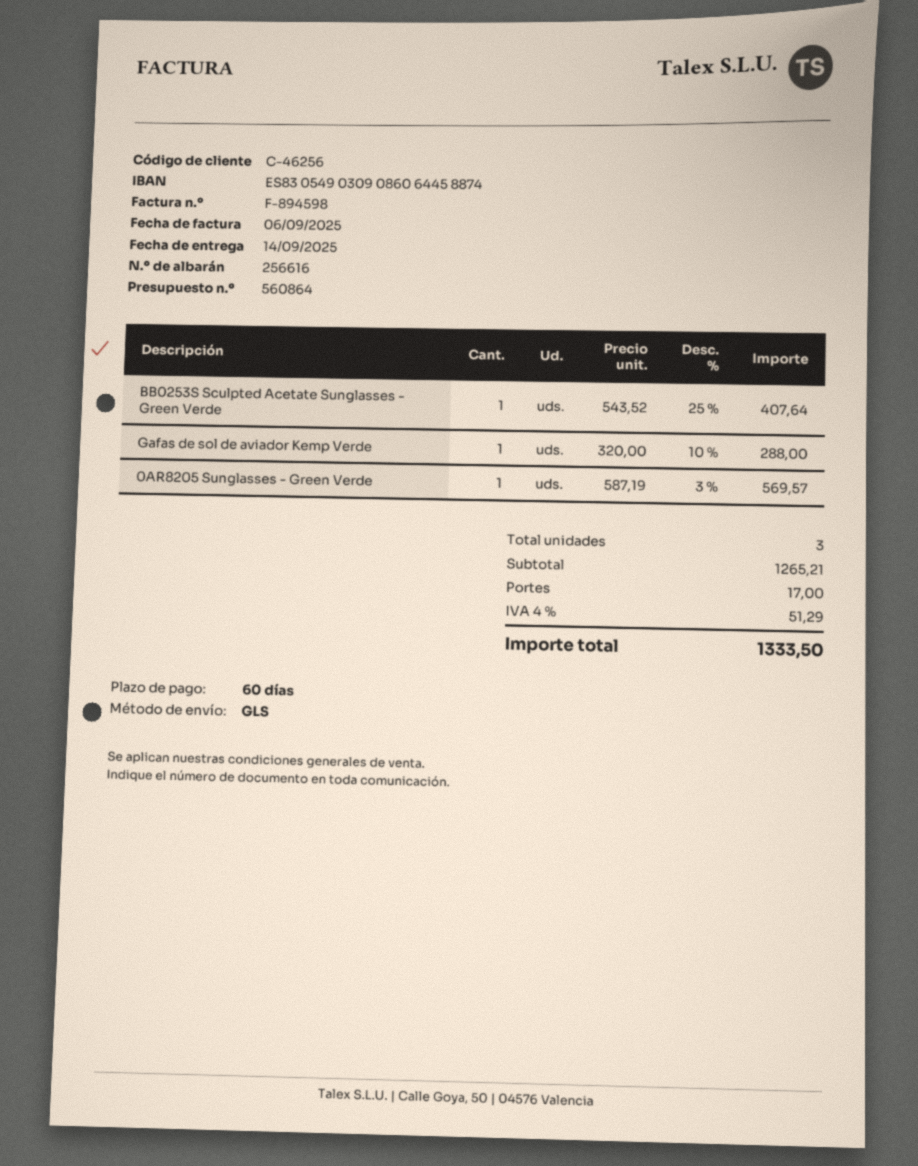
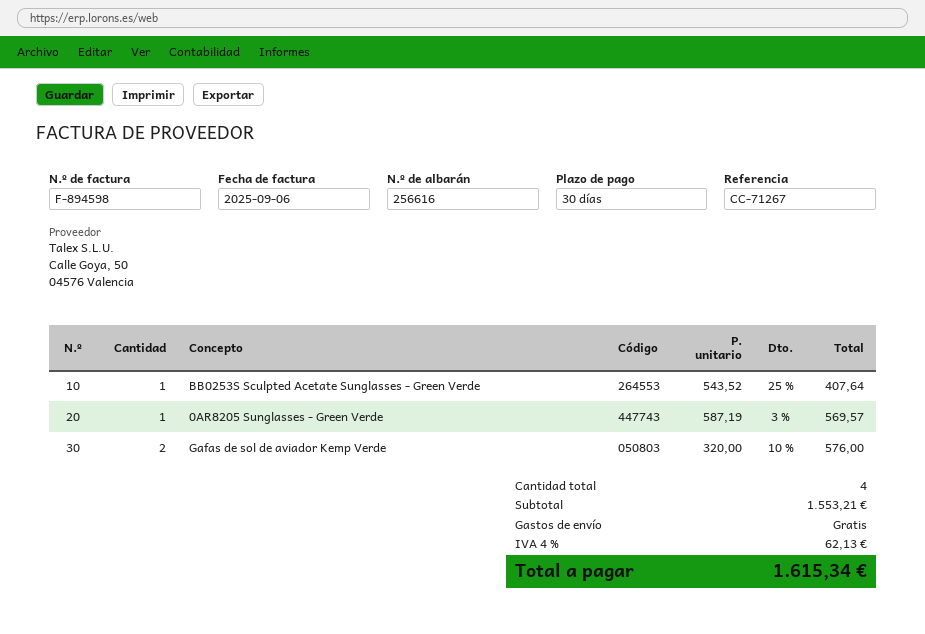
payment terms: 60 days -> 30 days
Gafas de sol de aviador Kemp Verde: 1 x 320.00 - 10% = 288.00 -> 2 x 320.00 - 10% = 576.00
total quantity: 3 -> 4
subtotal: 1265.21 -> 1553.21
shipping: 17.00 -> 0.00
tax: 4% = 51.29 -> 4% = 62.13
total: 1333.50 -> 1615.34

